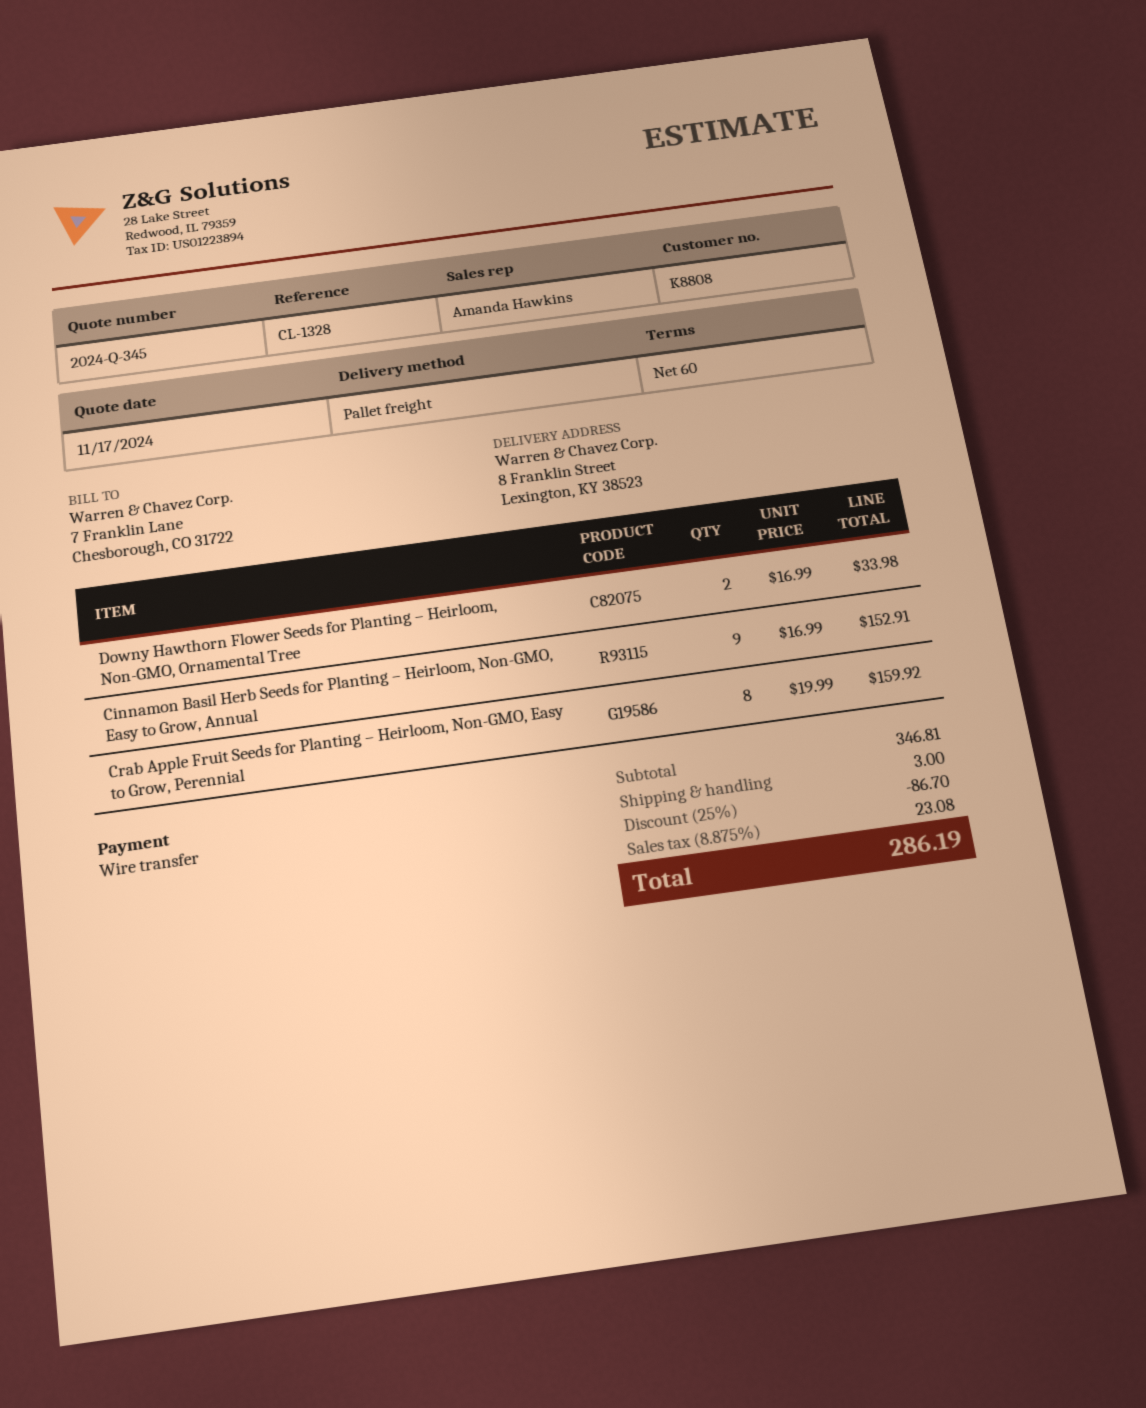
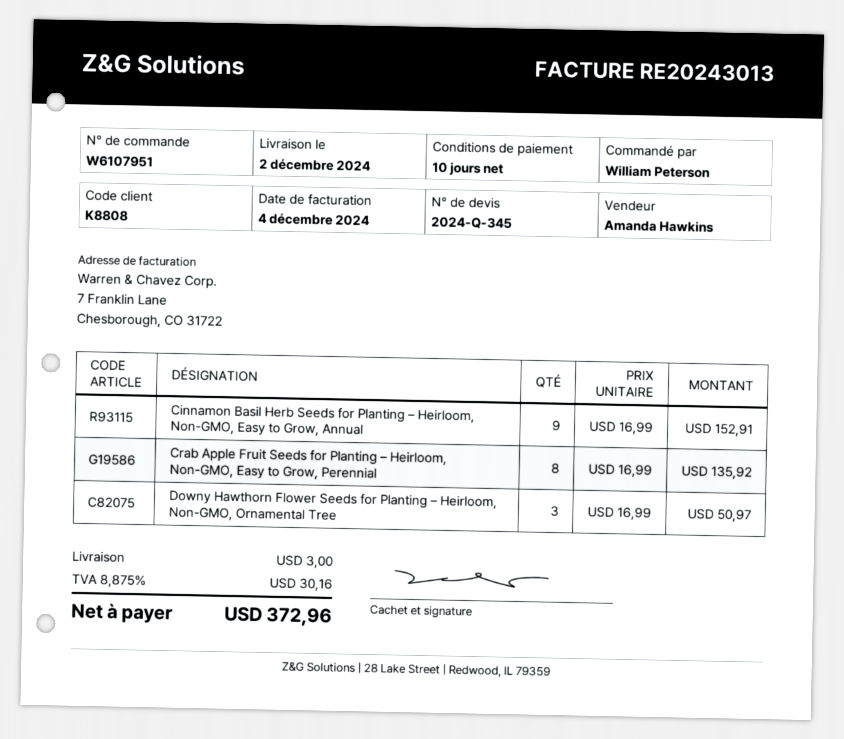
payment terms: 60 days -> 10 days
Downy Hawthorn Flower Seeds for Planting – Heirloom, Non-GMO, Ornamental Tree: 2 x 16.99 = 33.98 -> 3 x 16.99 = 50.97
Crab Apple Fruit Seeds for Planting – Heirloom, Non-GMO, Easy to Grow, Perennial: 8 x 19.99 = 159.92 -> 8 x 16.99 = 135.92
discount: 25% = 86.70 -> none
tax: 8.875% = 23.08 -> 8.875% = 30.16
total: 286.19 -> 372.96

